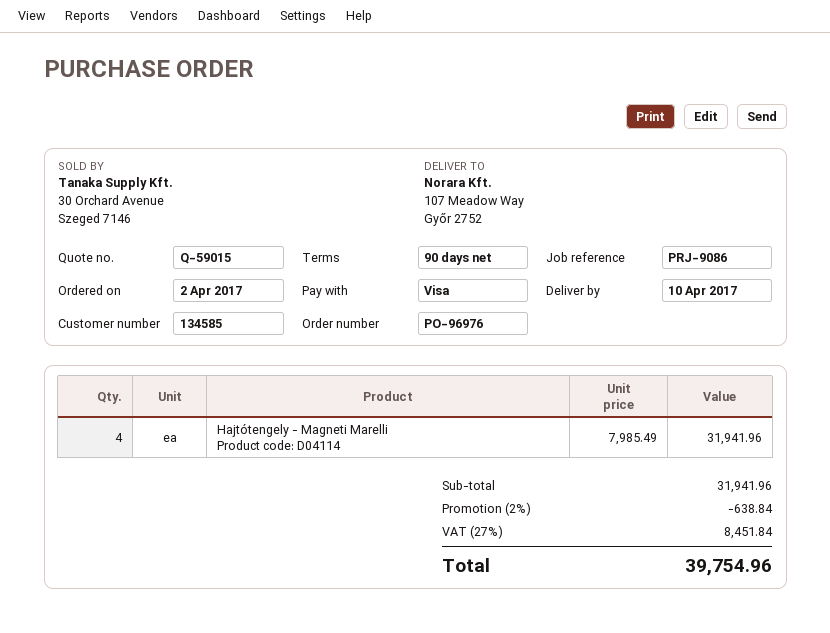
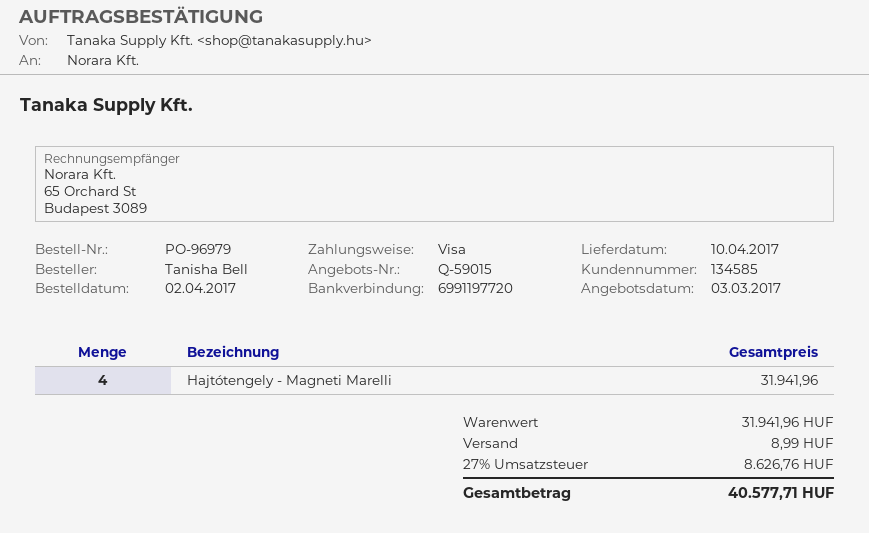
order number: PO-96976 -> PO-96979
discount: 2% = 638.84 -> none
shipping: none -> 8.99
tax: 27% = 8451.84 -> 27% = 8626.76
total: 39754.96 -> 40577.71

